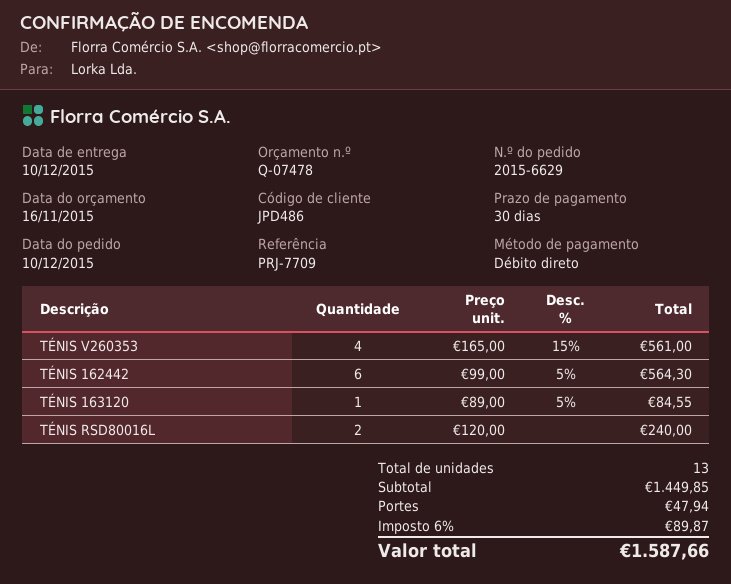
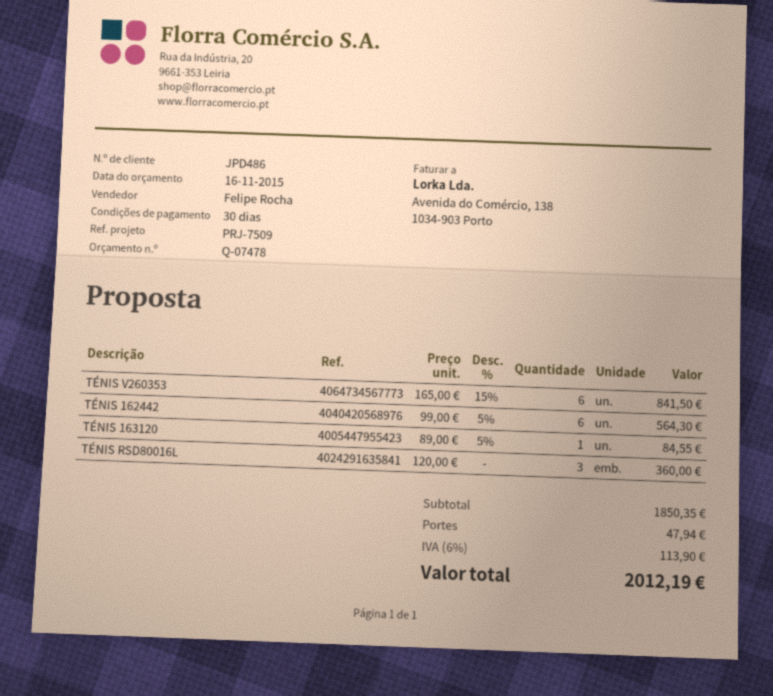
reference: PRJ-7709 -> PRJ-7509
TÉNIS V260353: 4 x 165.00 - 15% = 561.00 -> 6 x 165.00 - 15% = 841.50
TÉNIS RSD80016L: 2 x 120.00 = 240.00 -> 3 x 120.00 = 360.00
subtotal: 1449.85 -> 1850.35
tax: 6% = 89.87 -> 6% = 113.90
total: 1587.66 -> 2012.19

